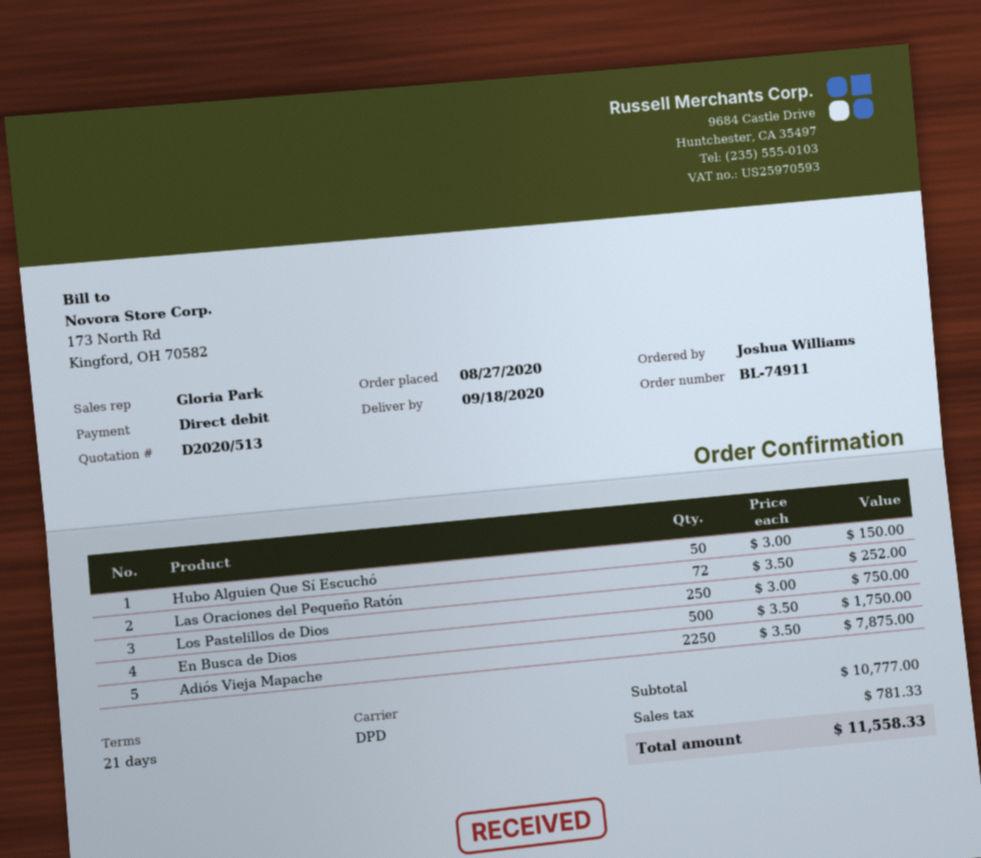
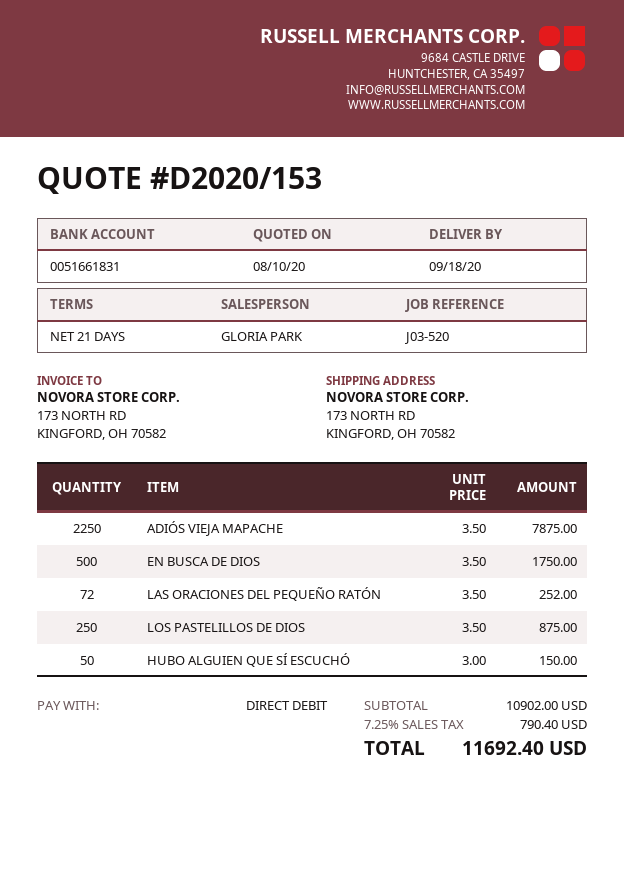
quote number: D2020/513 -> D2020/153
Los Pastelillos de Dios: 250 x 3.00 = 750.00 -> 250 x 3.50 = 875.00
subtotal: 10777.00 -> 10902.00
tax: 781.33 -> 790.40
total: 11558.33 -> 11692.40

